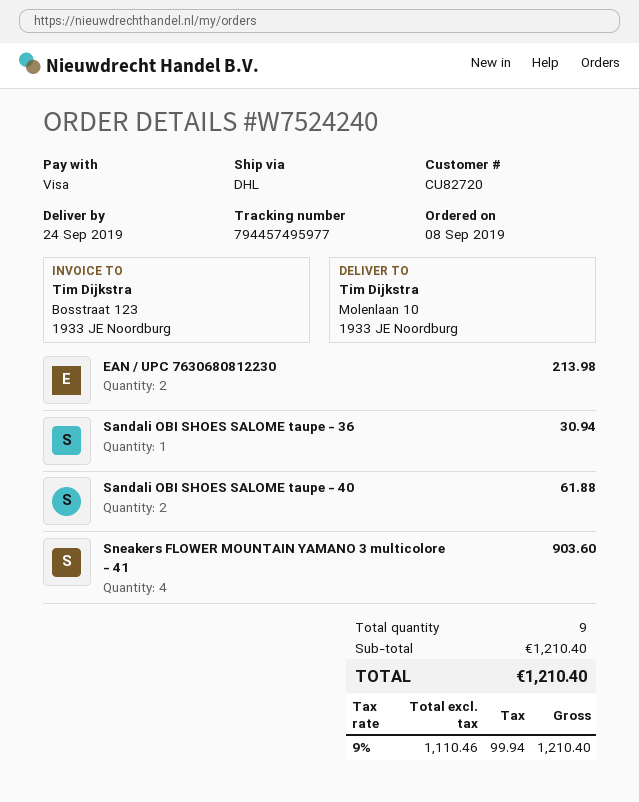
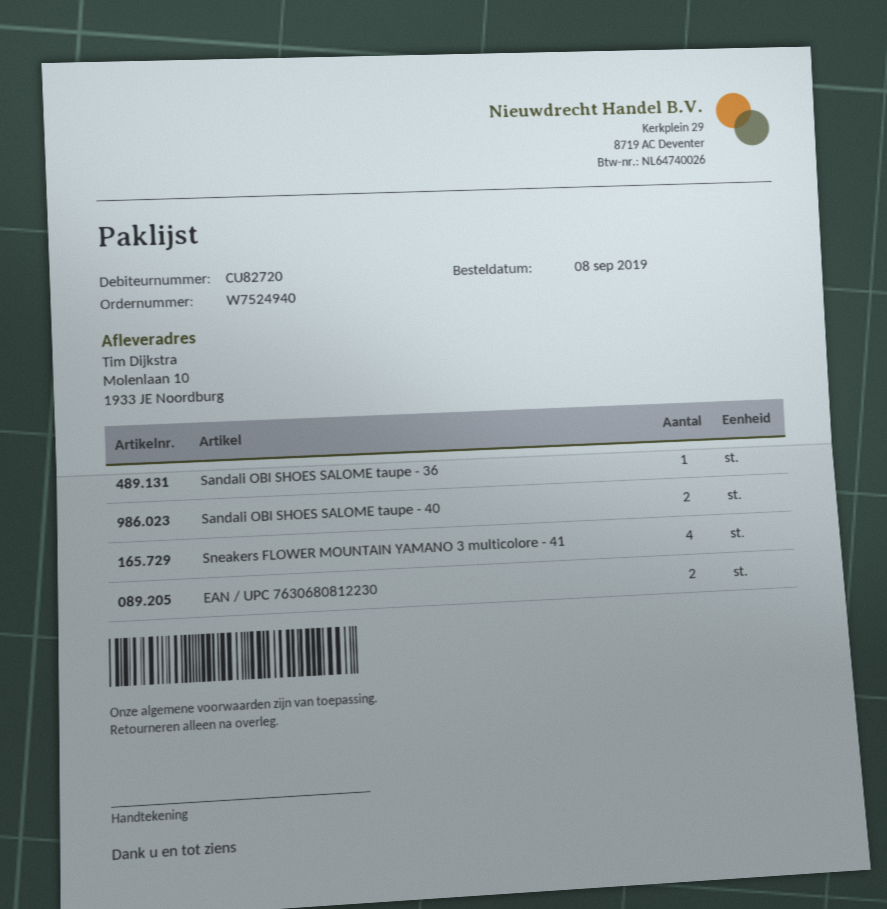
order number: W7524240 -> W7524940

